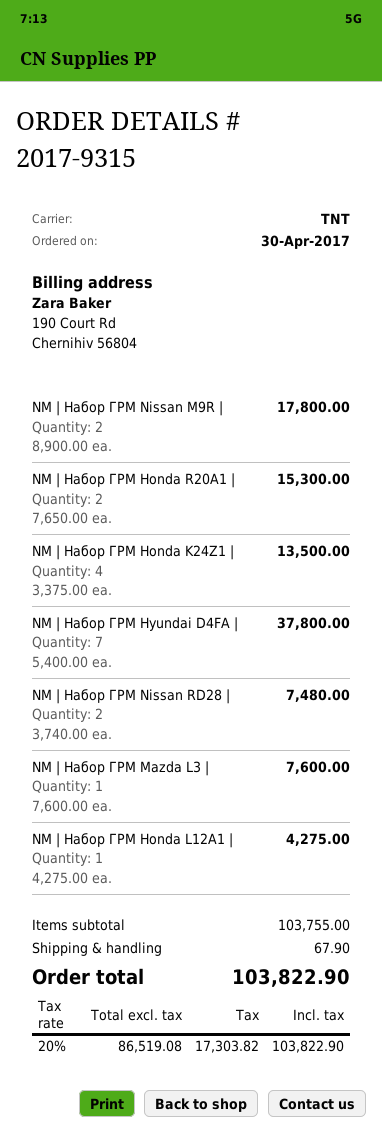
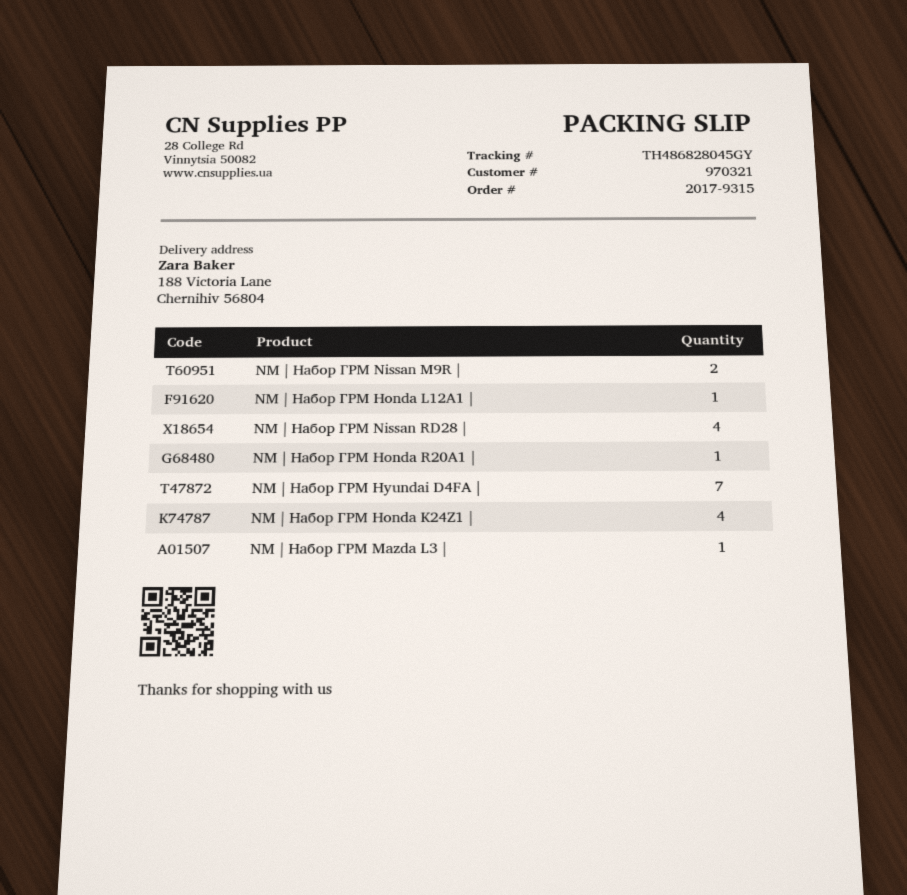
NM | Набор ГРМ Honda R20A1 |: 2 -> 1
NM | Набор ГРМ Nissan RD28 |: 2 -> 4

